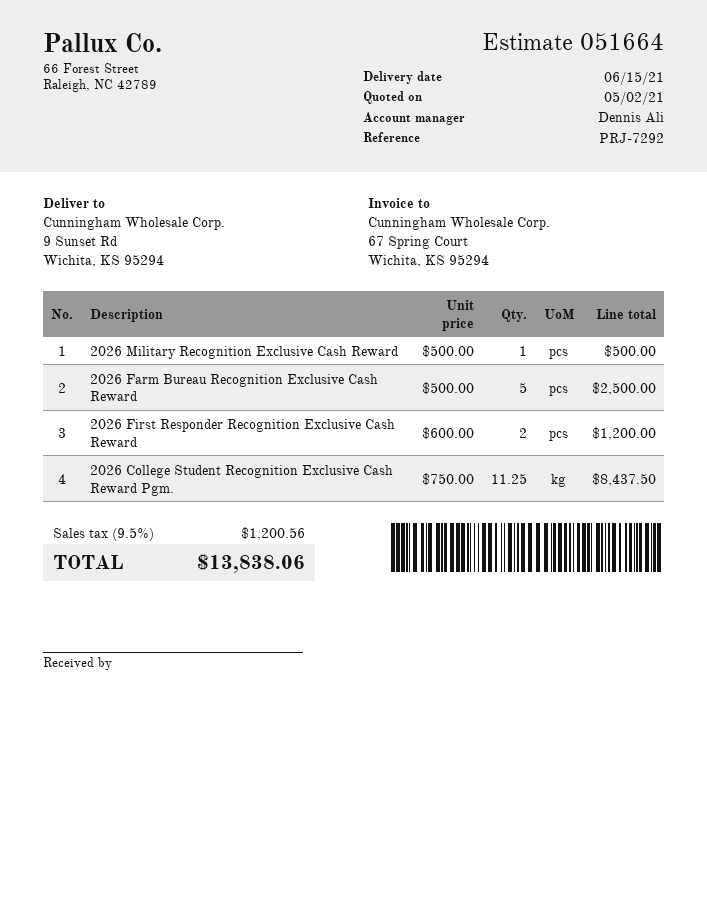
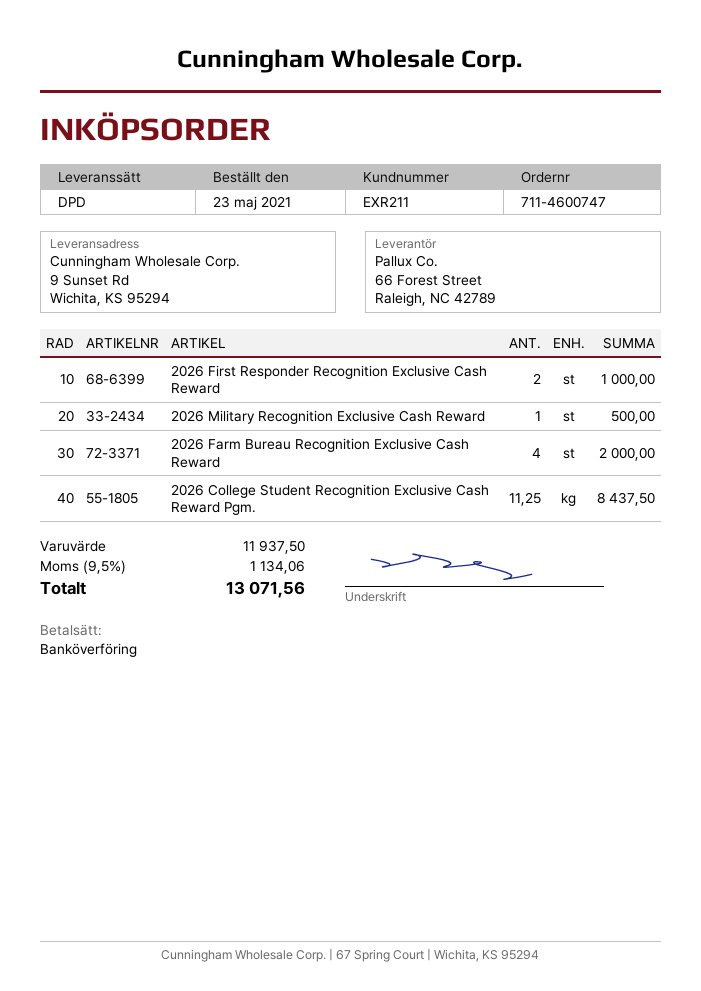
2026 Farm Bureau Recognition Exclusive Cash Reward: 5 for 2500.00 -> 4 for 2000.00
2026 First Responder Recognition Exclusive Cash Reward: 2 for 1200.00 -> 2 for 1000.00
tax: 9.5% = 1200.56 -> 9.5% = 1134.06
total: 13838.06 -> 13071.56

